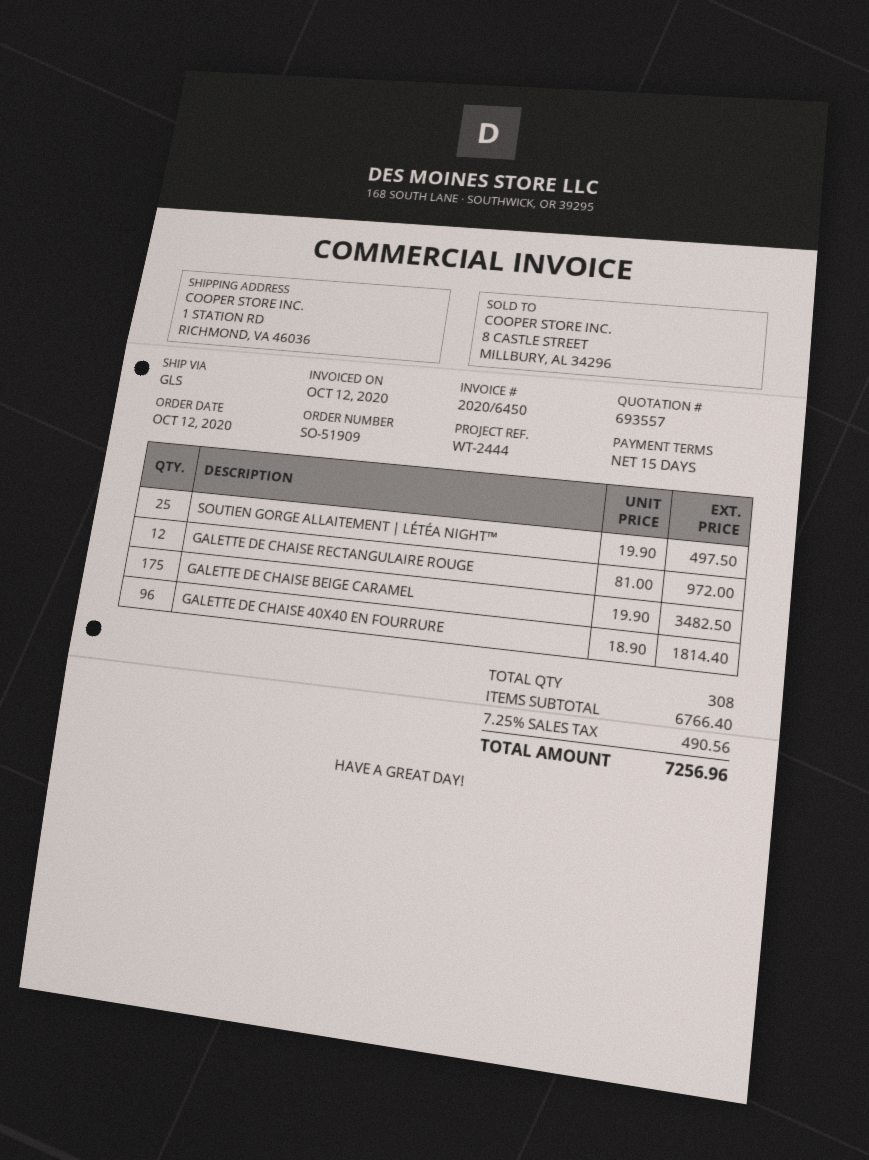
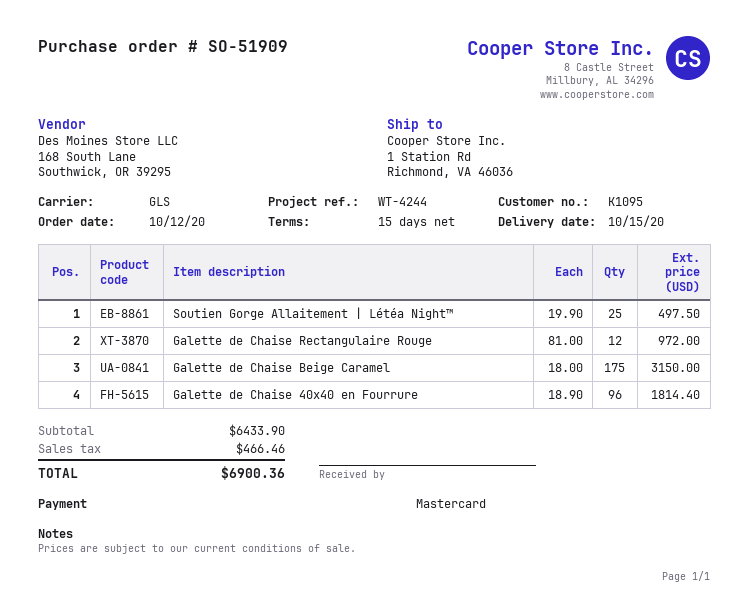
reference: WT-2444 -> WT-4244
GALETTE DE CHAISE BEIGE CARAMEL: 175 x 19.90 = 3482.50 -> 175 x 18.00 = 3150.00
subtotal: 6766.40 -> 6433.90
tax: 490.56 -> 466.46
total: 7256.96 -> 6900.36

